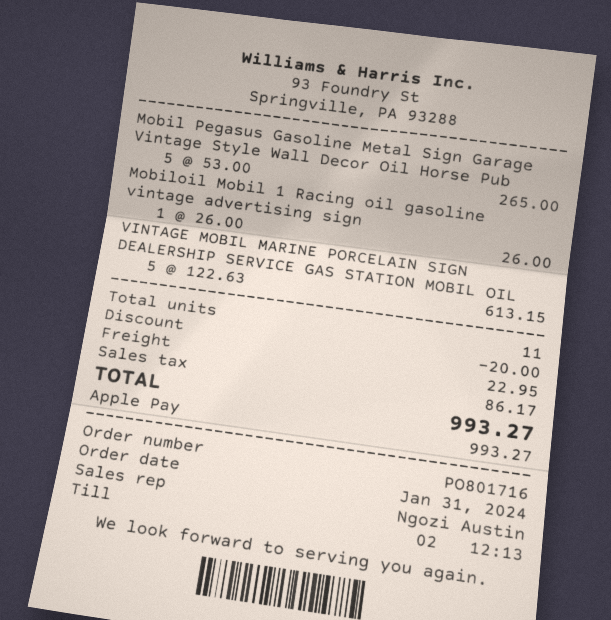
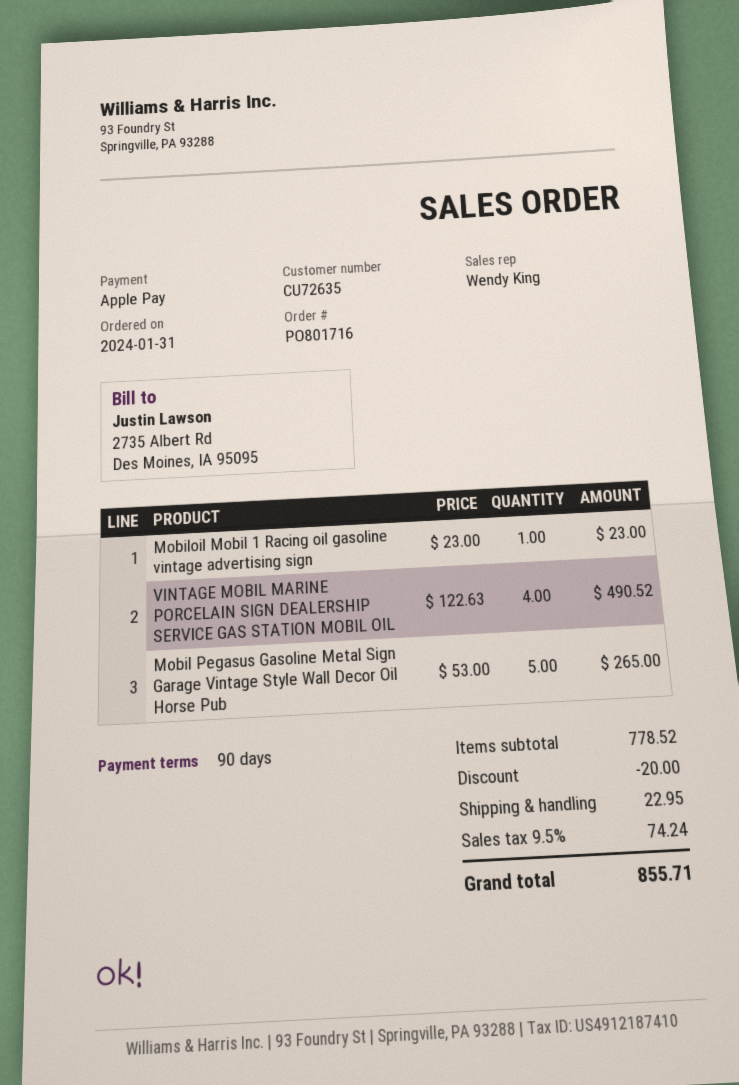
sales rep: Ngozi Austin -> Wendy King
Mobiloil Mobil 1 Racing oil gasoline vintage advertising sign: 1 x 26.00 = 26.00 -> 1 x 23.00 = 23.00
VINTAGE MOBIL MARINE PORCELAIN SIGN DEALERSHIP SERVICE GAS STATION MOBIL OIL: 5 x 122.63 = 613.15 -> 4 x 122.63 = 490.52
tax: 86.17 -> 74.24
total: 993.27 -> 855.71

